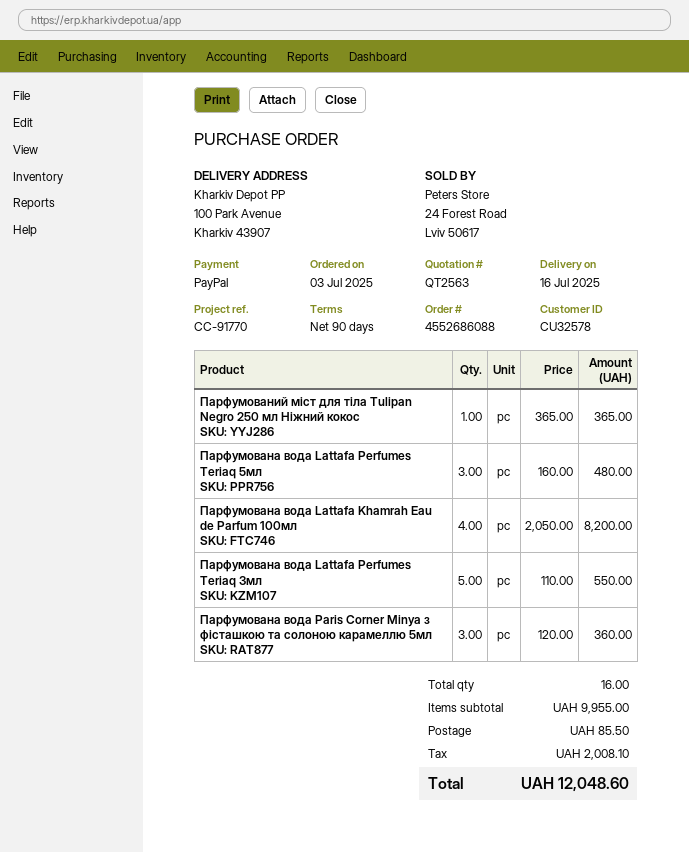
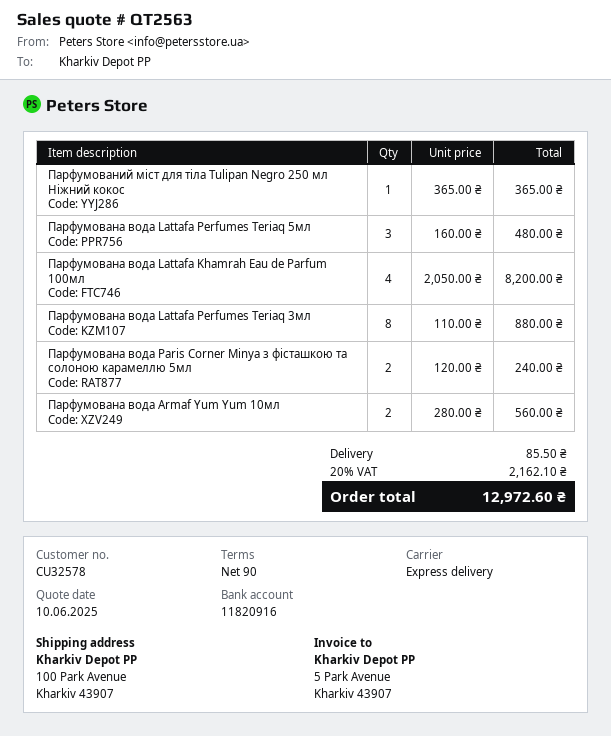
Парфумована вода Lattafa Perfumes Teriaq 3мл: 5 x 110.00 = 550.00 -> 8 x 110.00 = 880.00
Парфумована вода Paris Corner Minya з фісташкою та солоною карамеллю 5мл: 3 x 120.00 = 360.00 -> 2 x 120.00 = 240.00
Парфумована вода Armaf Yum Yum 10мл: none -> 2 x 280.00 = 560.00
tax: 2008.10 -> 2162.10
total: 12048.60 -> 12972.60

